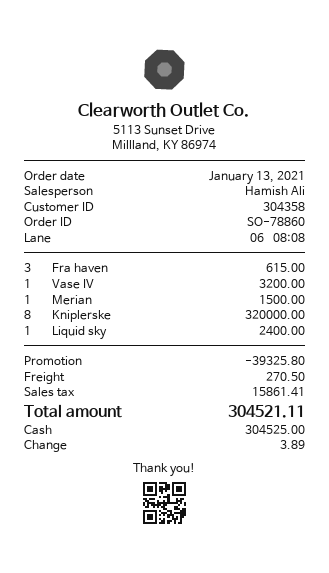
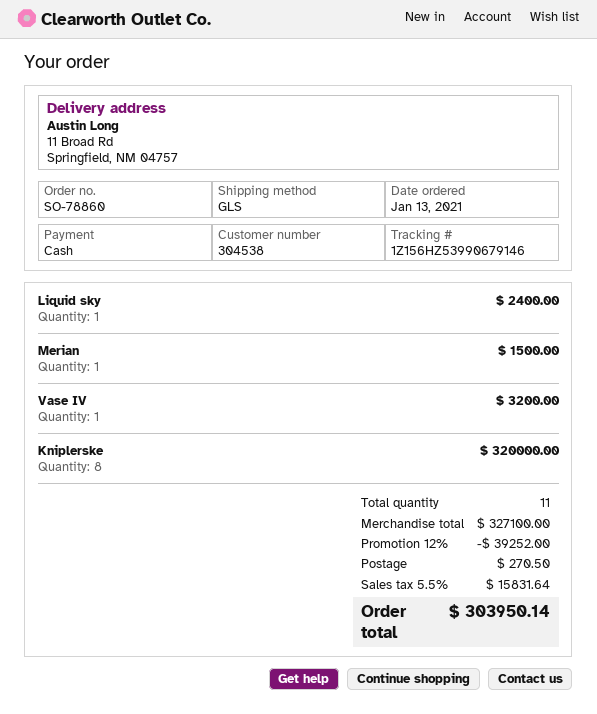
customer number: 304358 -> 304538
Fra haven: 3 for 615.00 -> none
discount: 39325.80 -> 39252.00
tax: 15861.41 -> 15831.64
total: 304521.11 -> 303950.14

